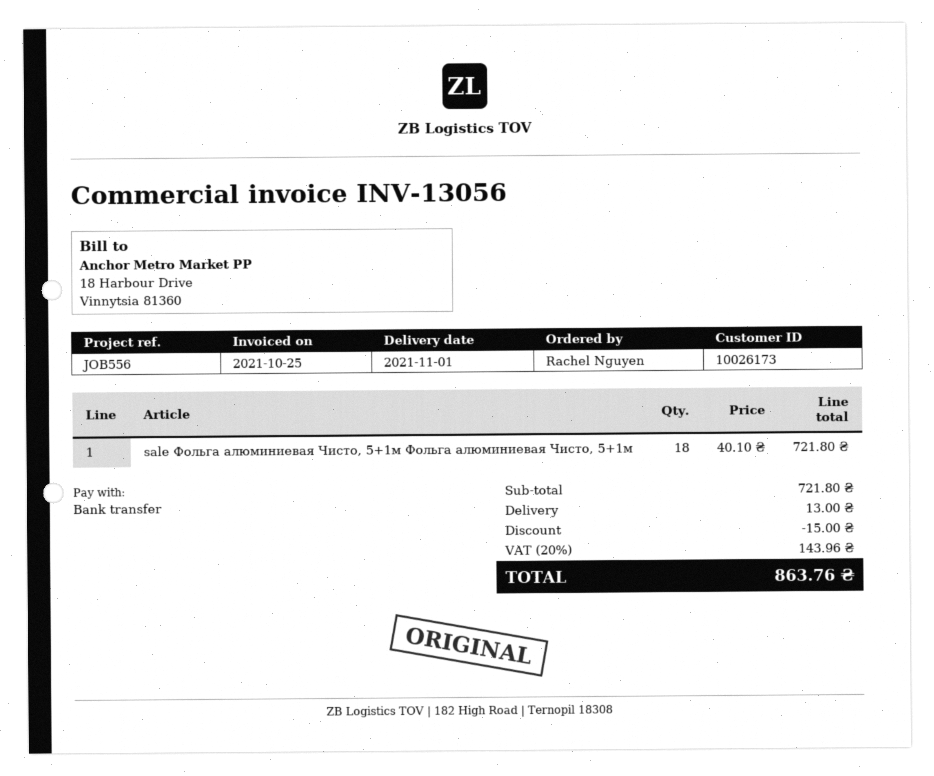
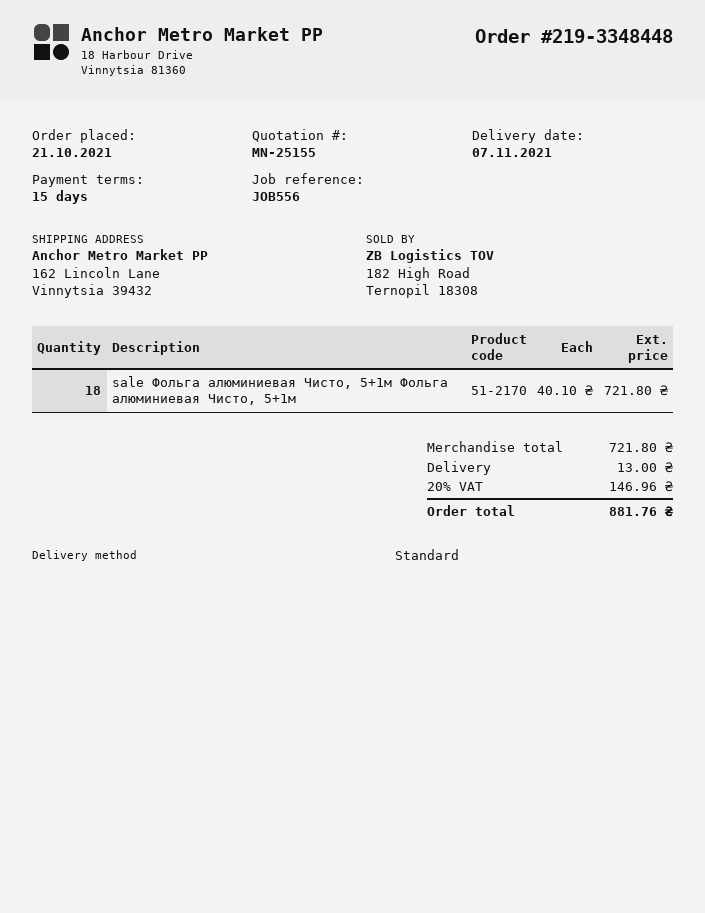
delivery date: 2021-11-01 -> 2021-11-07
discount: 15.00 -> none
tax: 20% = 143.96 -> 20% = 146.96
total: 863.76 -> 881.76

